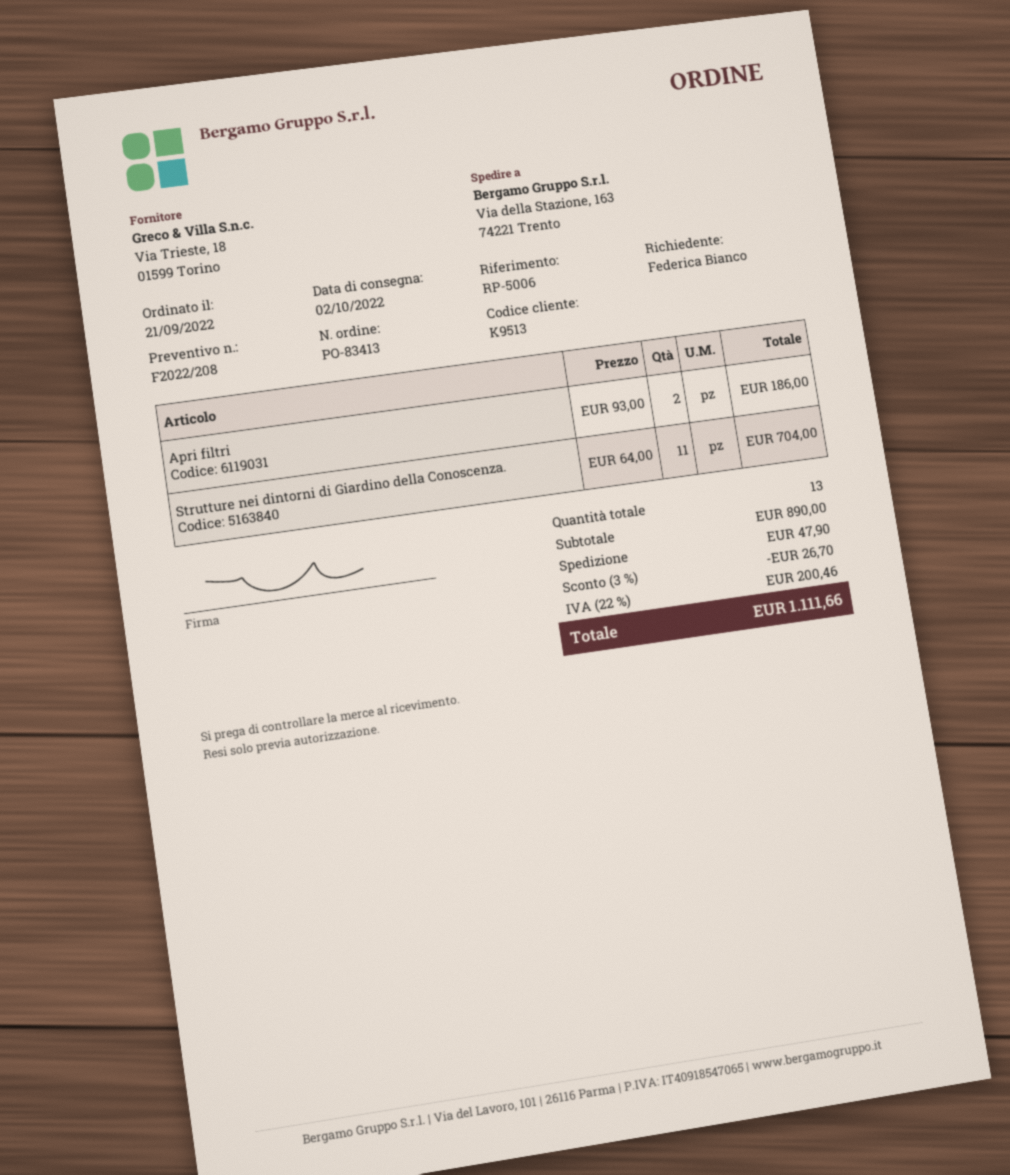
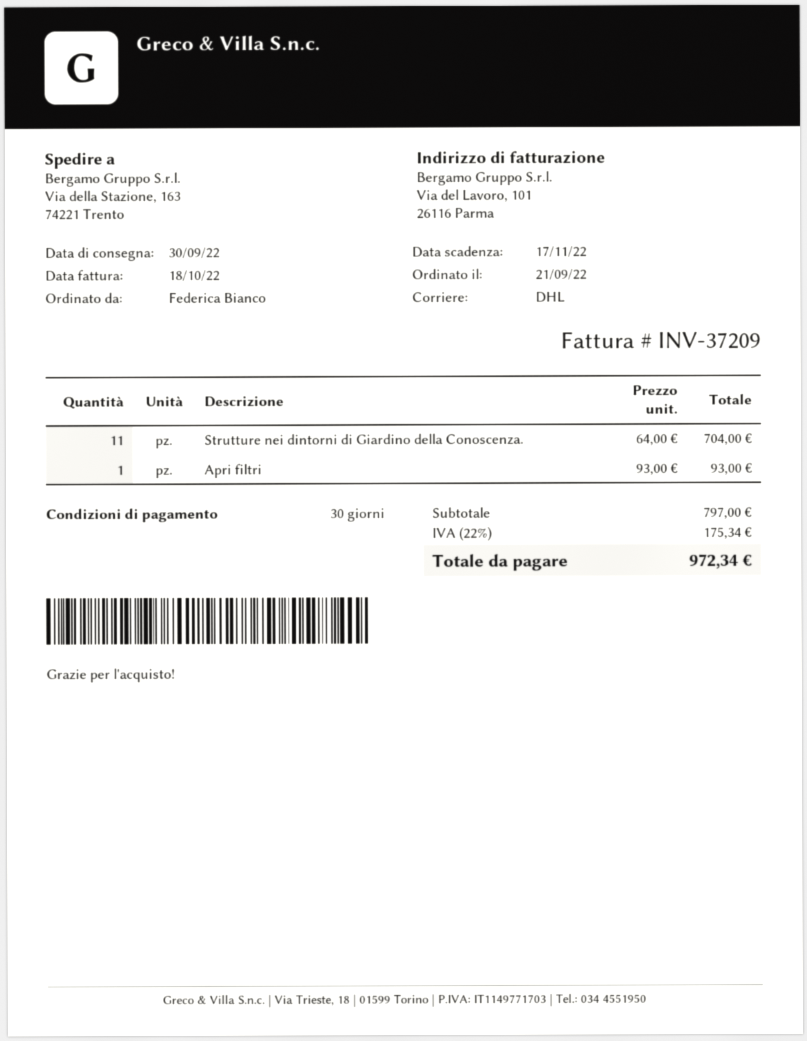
delivery date: 2022-10-02 -> 2022-09-30
Apri filtri: 2 x 93.00 = 186.00 -> 1 x 93.00 = 93.00
subtotal: 890.00 -> 797.00
discount: 3% = 26.70 -> none
shipping: 47.90 -> none
tax: 22% = 200.46 -> 22% = 175.34
total: 1111.66 -> 972.34

